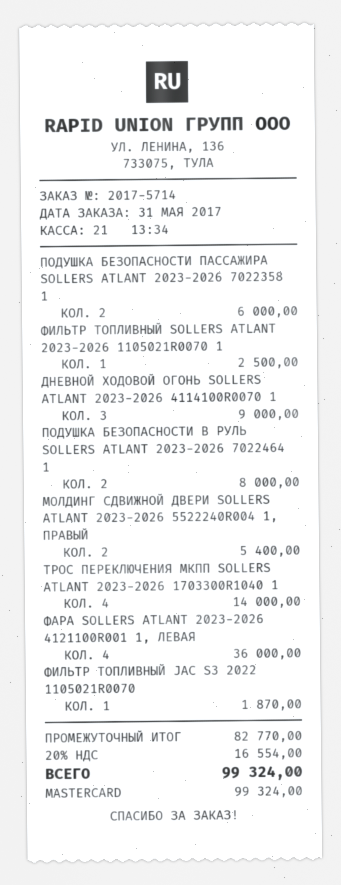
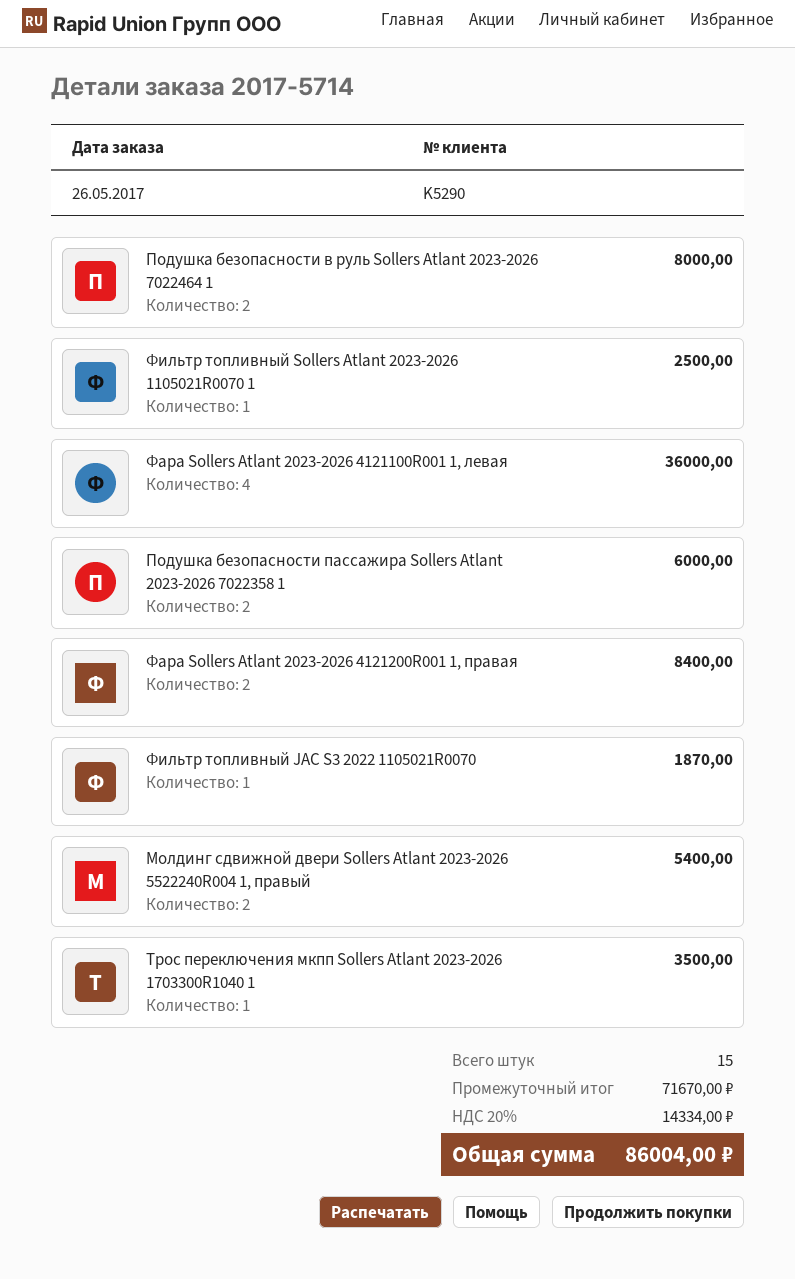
order date: 2017-05-31 -> 2017-05-26
ДНЕВНОЙ ХОДОВОЙ ОГОНЬ SOLLERS ATLANT 2023-2026 4114100R0070 1: 3 for 9000.00 -> none
ТРОС ПЕРЕКЛЮЧЕНИЯ МКПП SOLLERS ATLANT 2023-2026 1703300R1040 1: 4 for 14000.00 -> 1 for 3500.00
Фара Sollers Atlant 2023-2026 4121200R001 1, правая: none -> 2 for 8400.00
subtotal: 82770.00 -> 71670.00
tax: 20% = 16554.00 -> 20% = 14334.00
total: 99324.00 -> 86004.00

